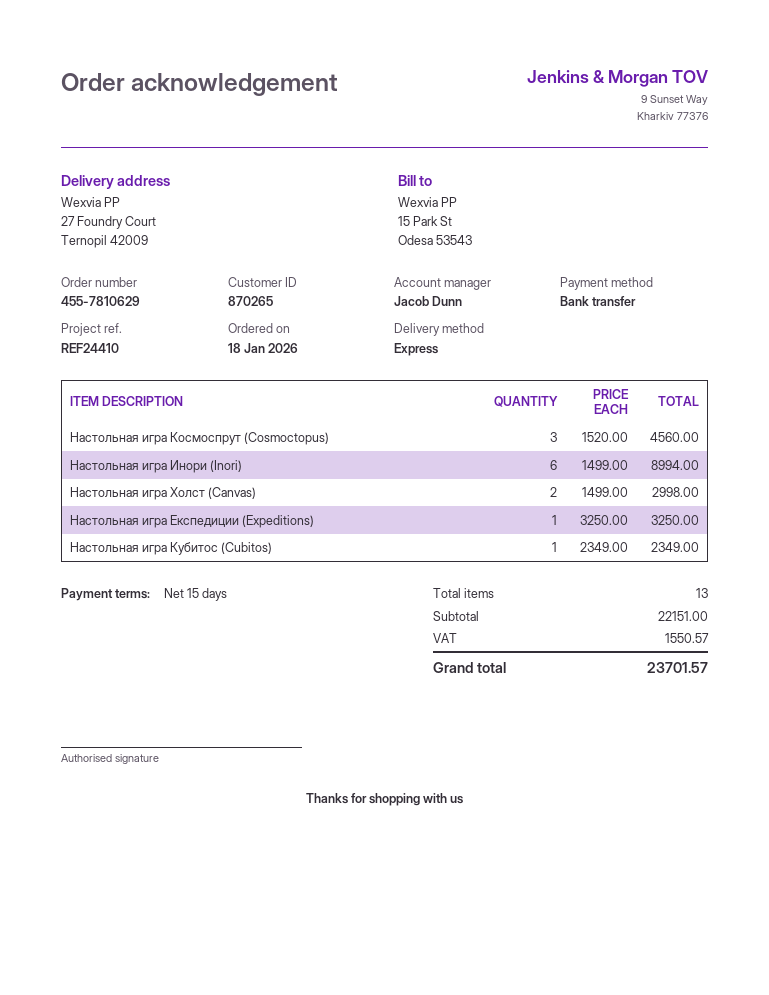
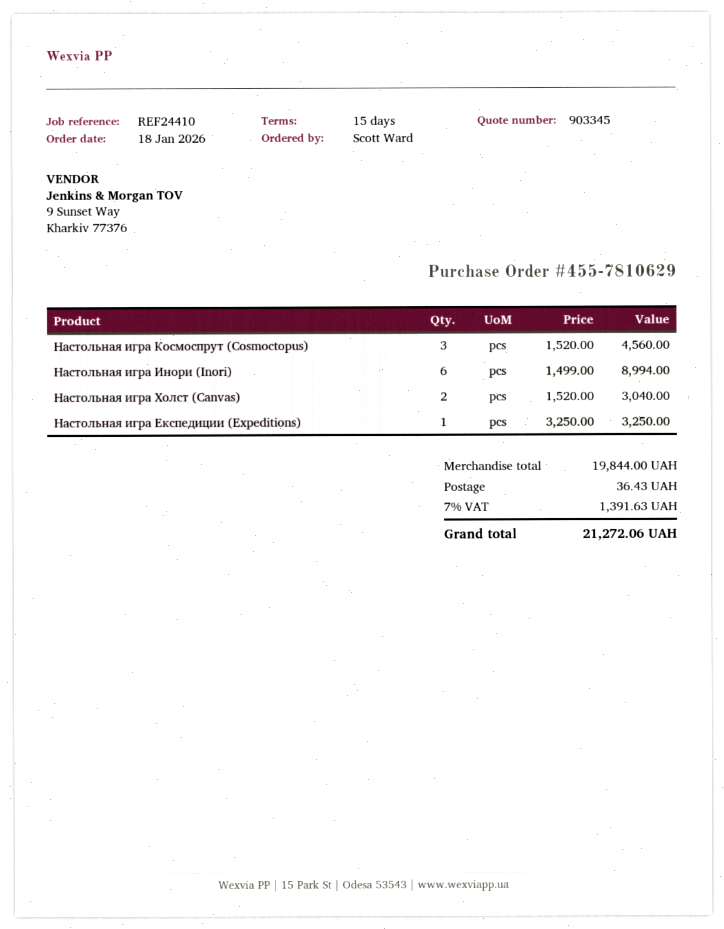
Настольная игра Холст (Canvas): 2 x 1499.00 = 2998.00 -> 2 x 1520.00 = 3040.00
Настольная игра Кубитос (Cubitos): 1 x 2349.00 = 2349.00 -> none
subtotal: 22151.00 -> 19844.00
shipping: none -> 36.43
tax: 1550.57 -> 1391.63
total: 23701.57 -> 21272.06

